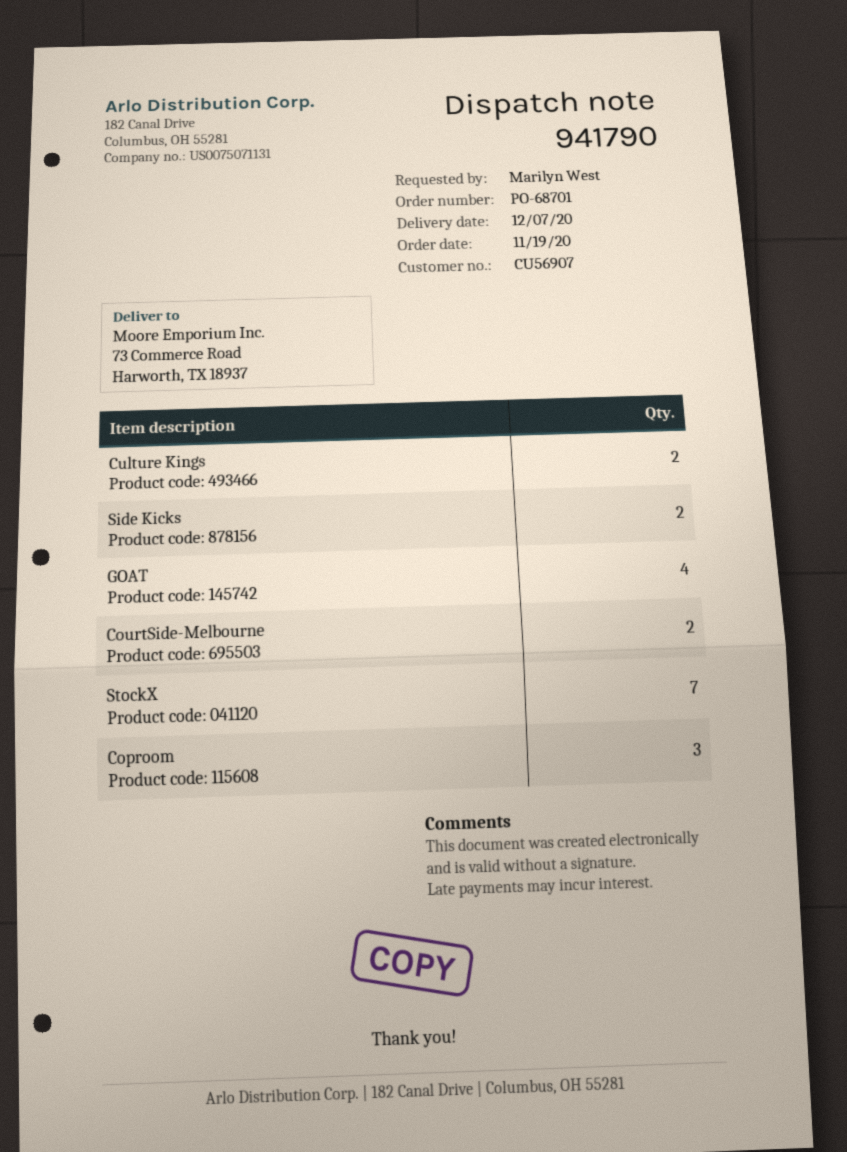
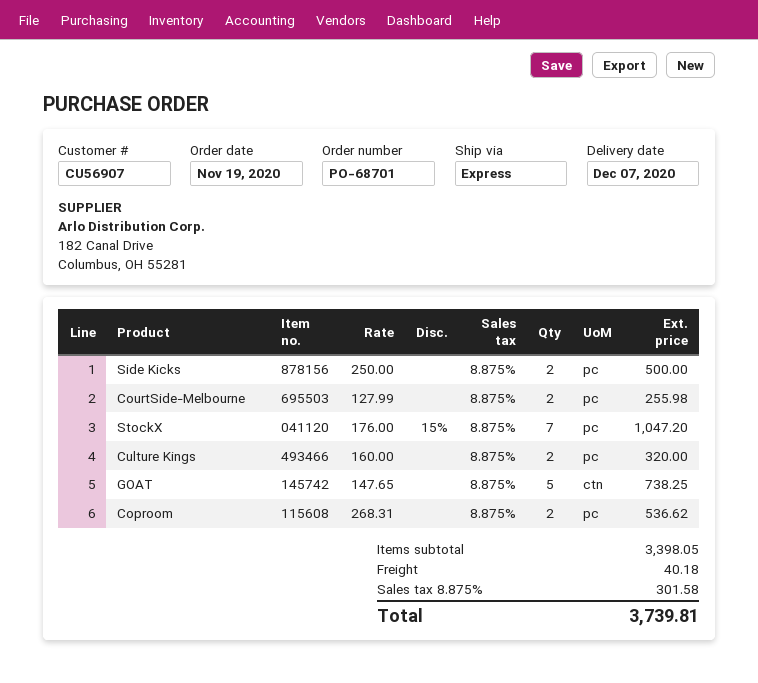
GOAT: 4 -> 5
Coproom: 3 -> 2

